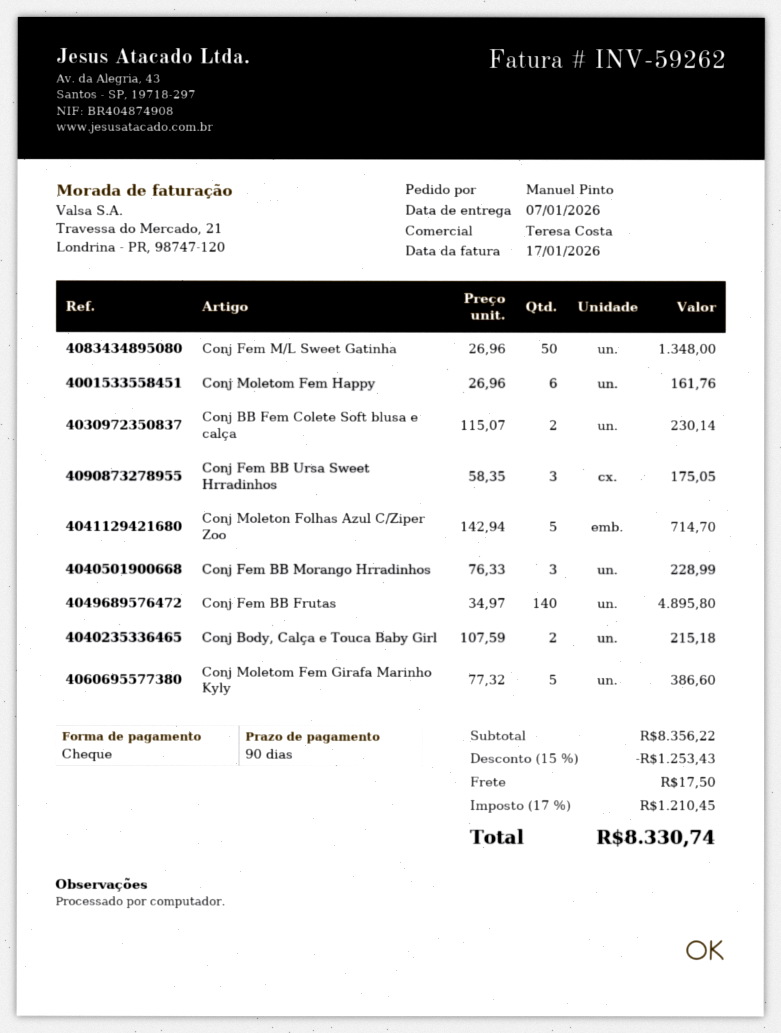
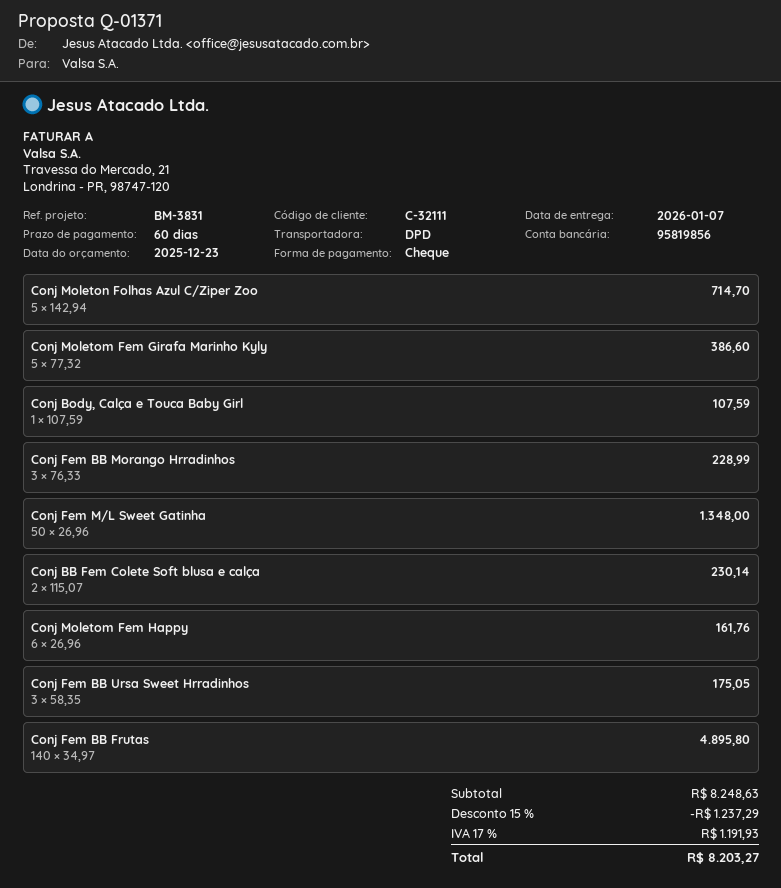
payment terms: 90 days -> 60 days
Conj Body, Calça e Touca Baby Girl: 2 x 107.59 = 215.18 -> 1 x 107.59 = 107.59
subtotal: 8356.22 -> 8248.63
discount: 15% = 1253.43 -> 15% = 1237.29
shipping: 17.50 -> none
tax: 17% = 1210.45 -> 17% = 1191.93
total: 8330.74 -> 8203.27

